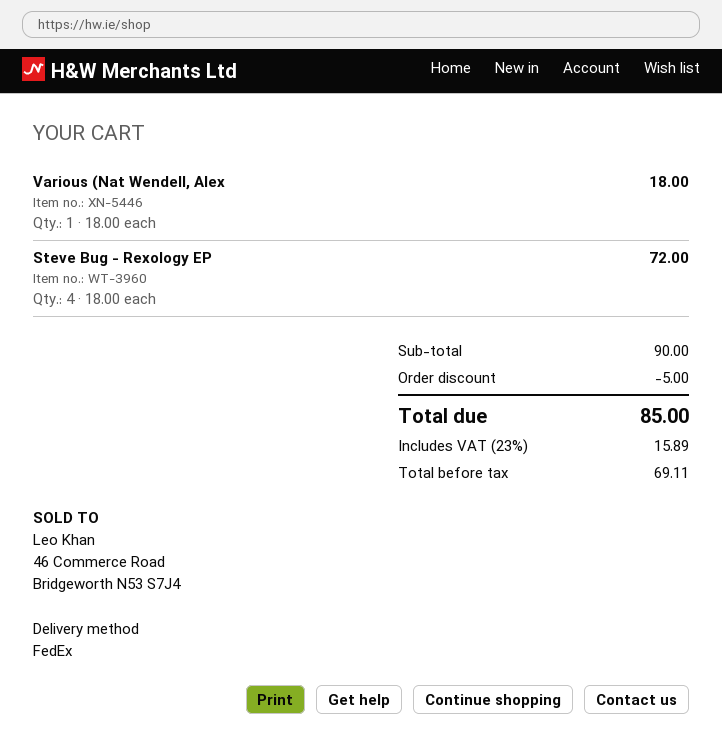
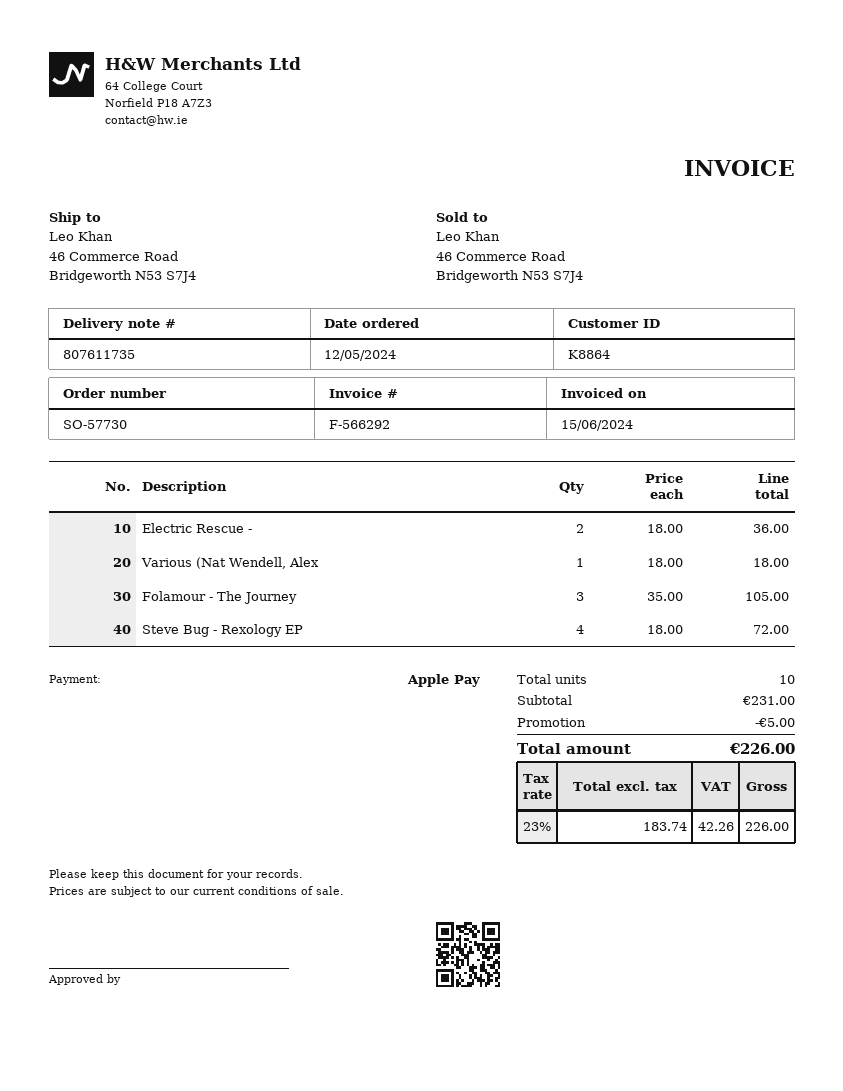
Electric Rescue -: none -> 2 x 18.00 = 36.00
Folamour - The Journey: none -> 3 x 35.00 = 105.00
subtotal: 90.00 -> 231.00
net: 69.11 -> 183.74
tax: 23% = 15.89 -> 23% = 42.26
total: 85.00 -> 226.00

